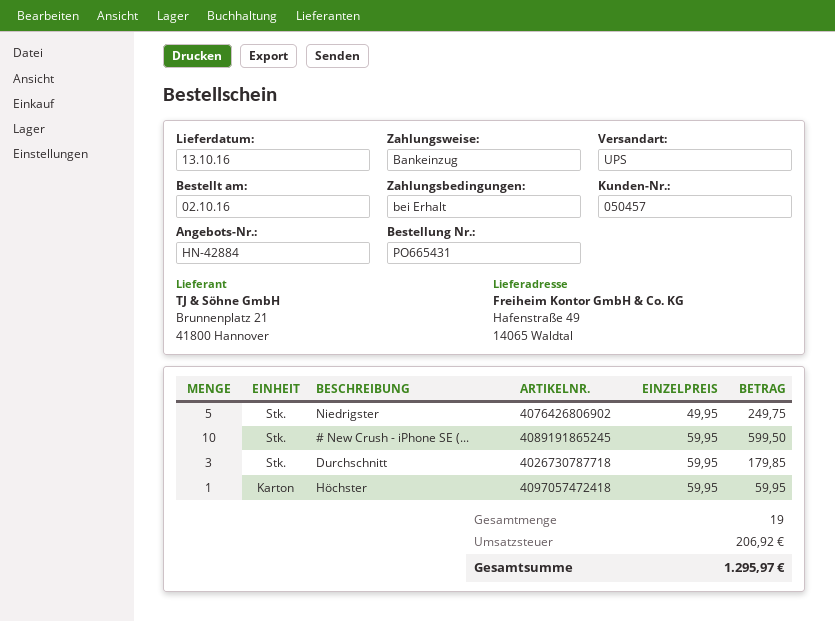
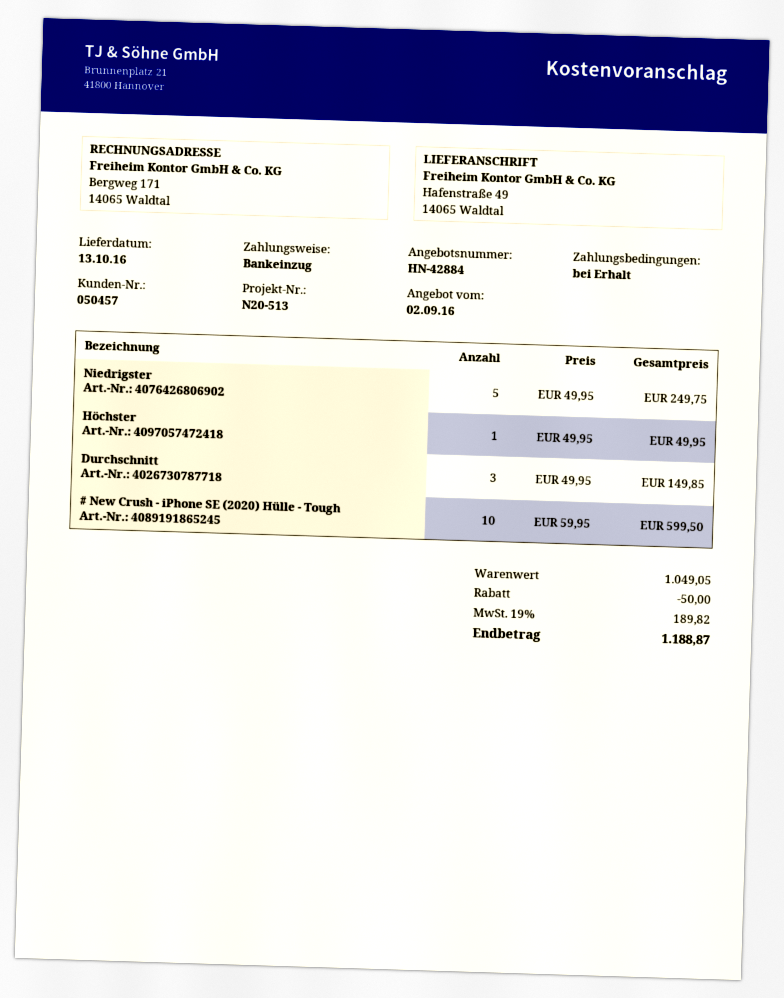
Durchschnitt: 3 x 59.95 = 179.85 -> 3 x 49.95 = 149.85
Höchster: 1 x 59.95 = 59.95 -> 1 x 49.95 = 49.95
discount: none -> 50.00
tax: 206.92 -> 189.82
total: 1295.97 -> 1188.87

